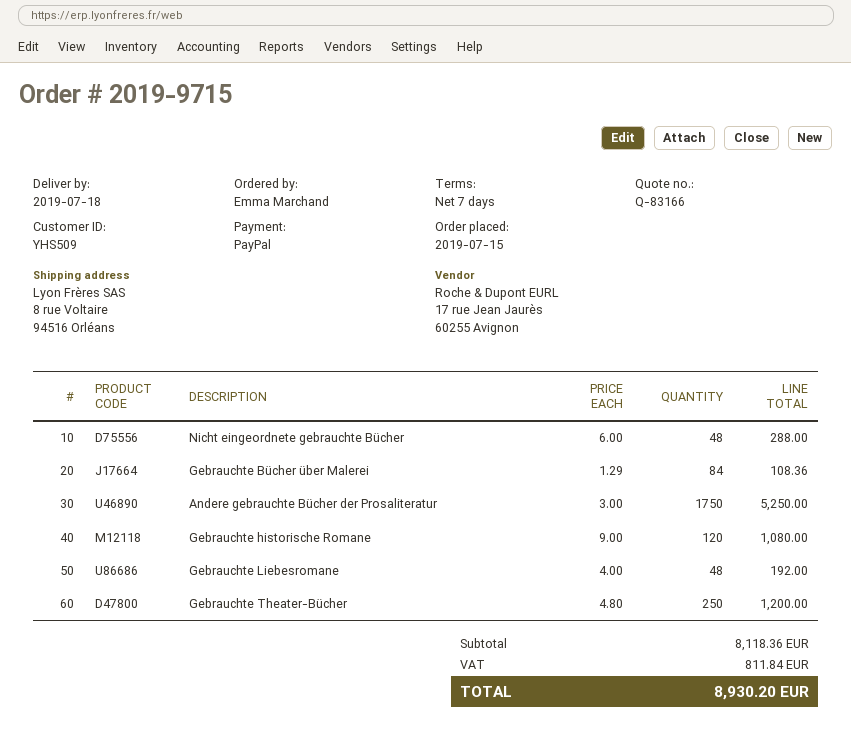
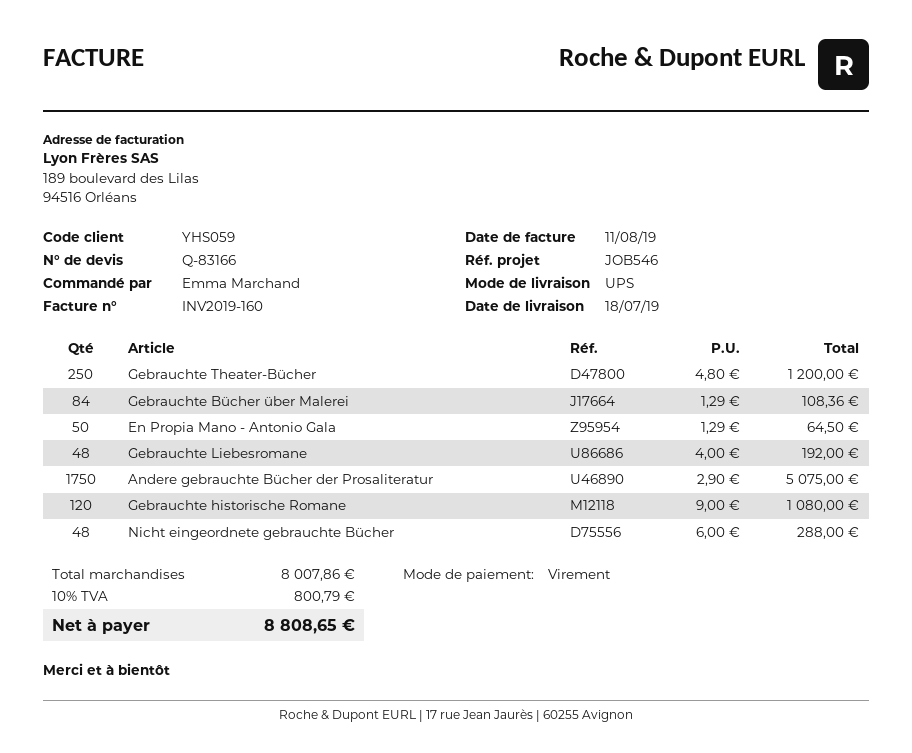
customer number: YHS509 -> YHS059
payment method: PayPal -> bank transfer
Andere gebrauchte Bücher der Prosaliteratur: 1750 x 3.00 = 5250.00 -> 1750 x 2.90 = 5075.00
En Propia Mano - Antonio Gala: none -> 50 x 1.29 = 64.50
subtotal: 8118.36 -> 8007.86
tax: 811.84 -> 800.79
total: 8930.20 -> 8808.65

